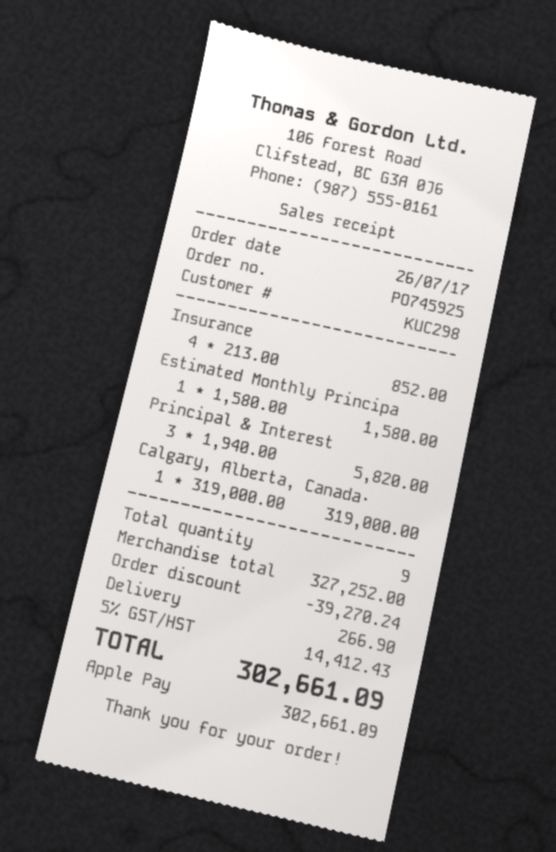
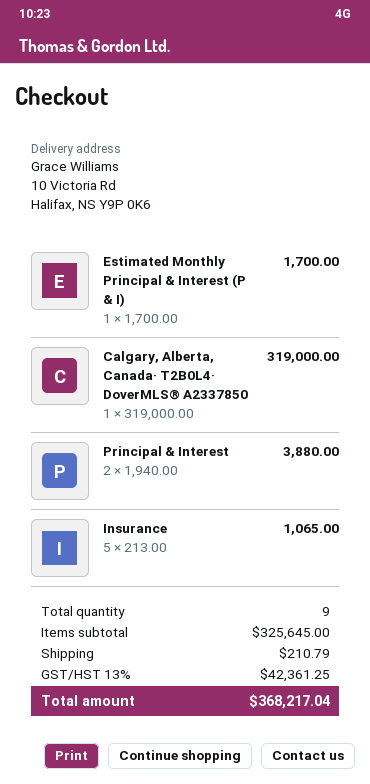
Insurance: 4 x 213.00 = 852.00 -> 5 x 213.00 = 1065.00
Estimated Monthly Principa: 1 x 1580.00 = 1580.00 -> 1 x 1700.00 = 1700.00
Principal & Interest: 3 x 1940.00 = 5820.00 -> 2 x 1940.00 = 3880.00
subtotal: 327252.00 -> 325645.00
discount: 39270.24 -> none
shipping: 266.90 -> 210.79
tax: 5% = 14412.43 -> 13% = 42361.25
total: 302661.09 -> 368217.04

